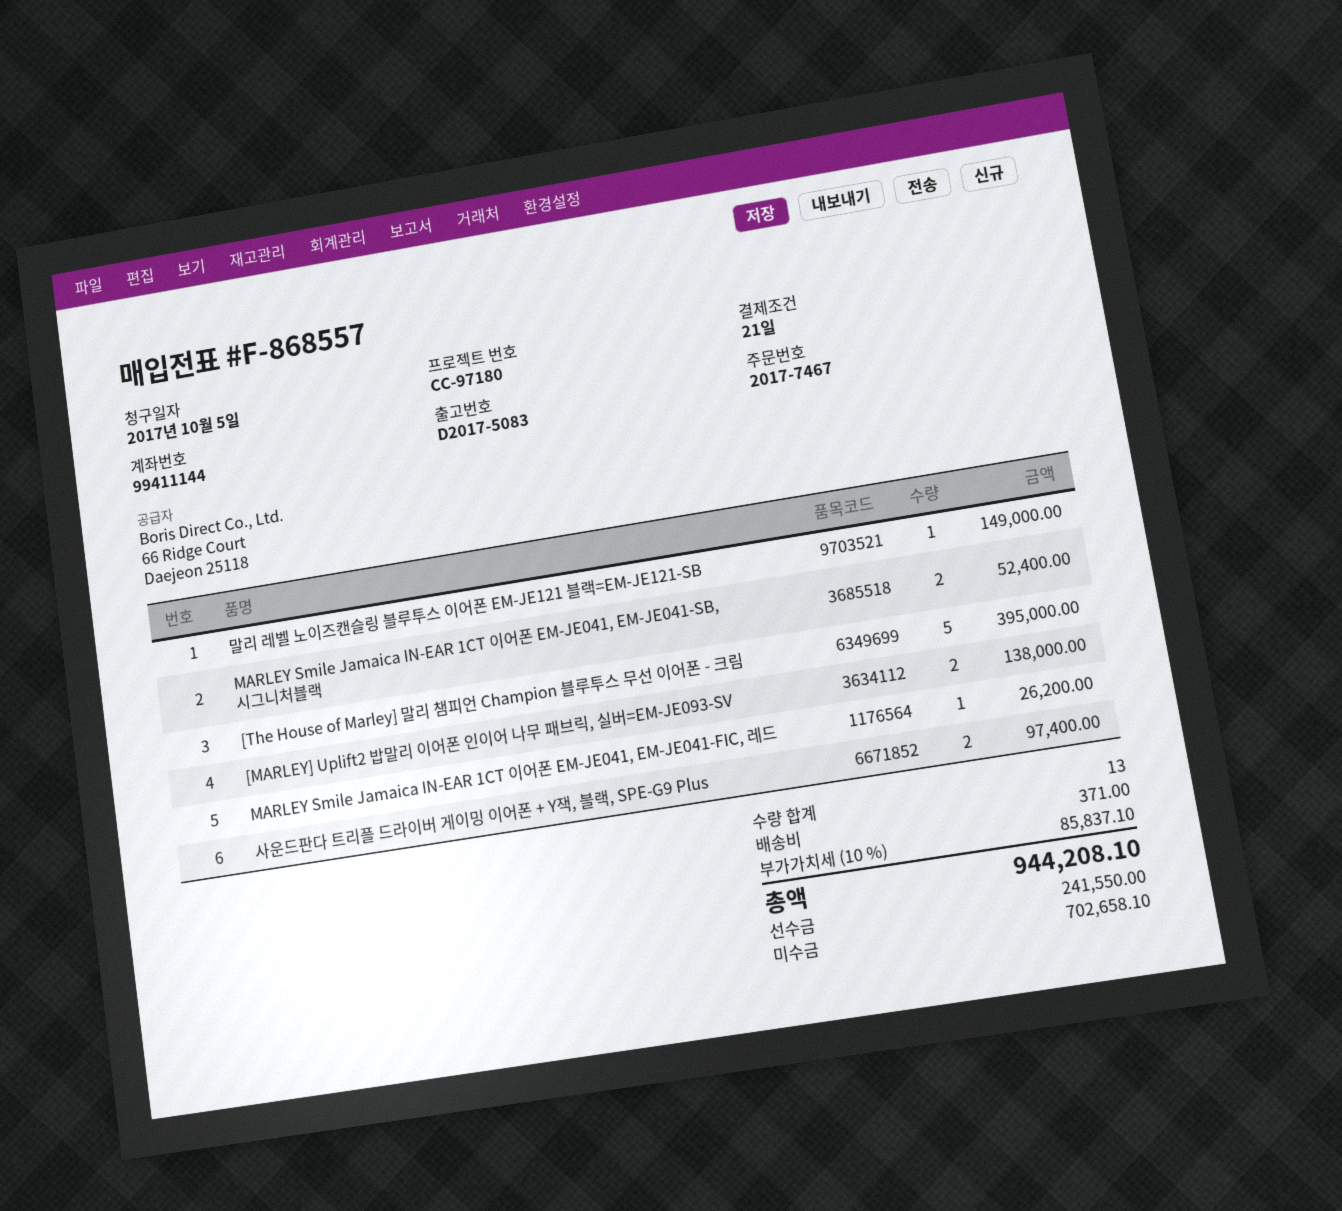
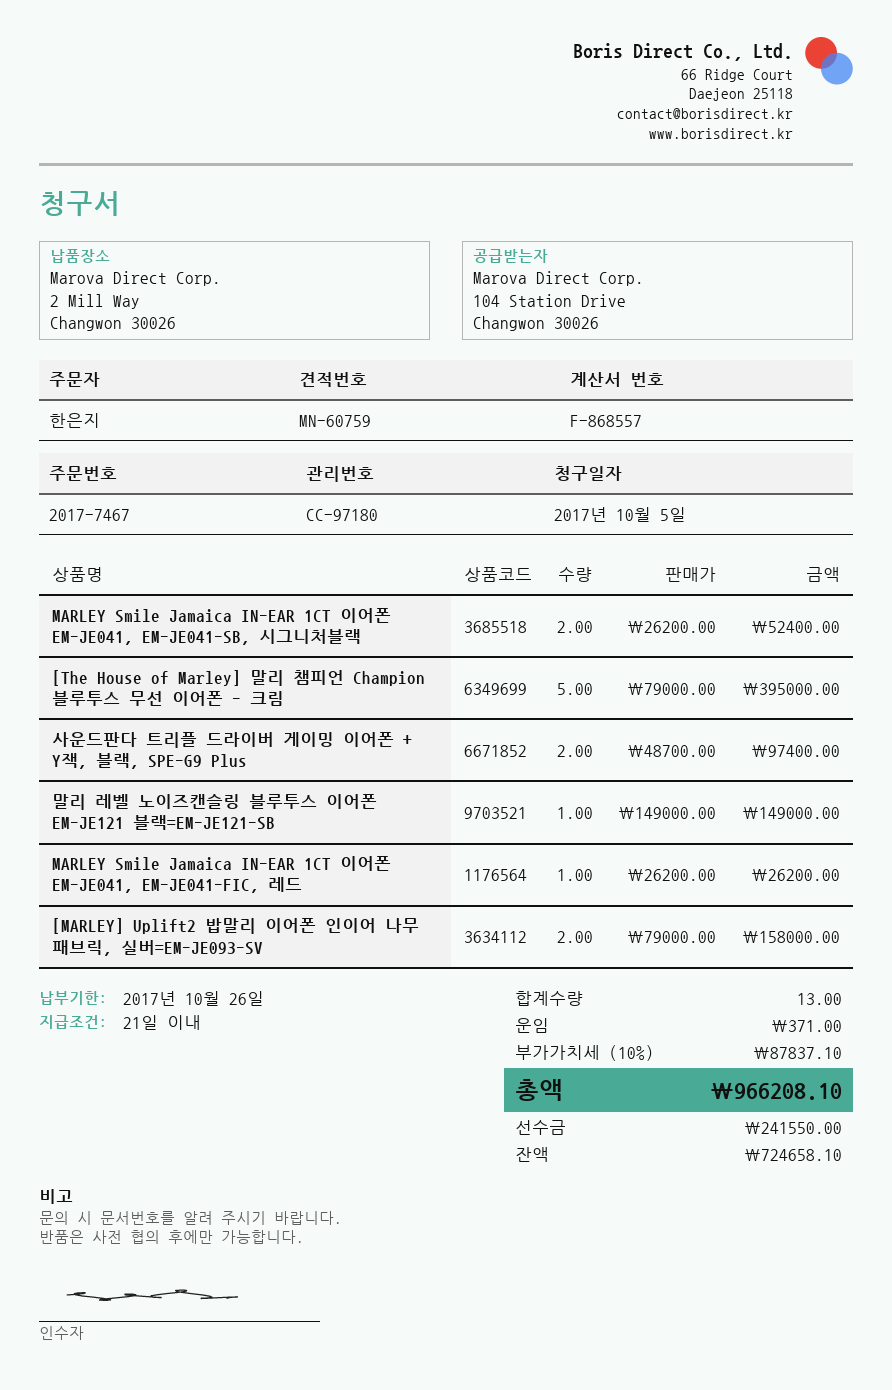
[MARLEY] Uplift2 밥말리 이어폰 인이어 나무 패브릭, 실버=EM-JE093-SV: 2 for 138000.00 -> 2 for 158000.00
tax: 10% = 85837.10 -> 10% = 87837.10
total: 944208.10 -> 966208.10
balance: 702658.10 -> 724658.10

